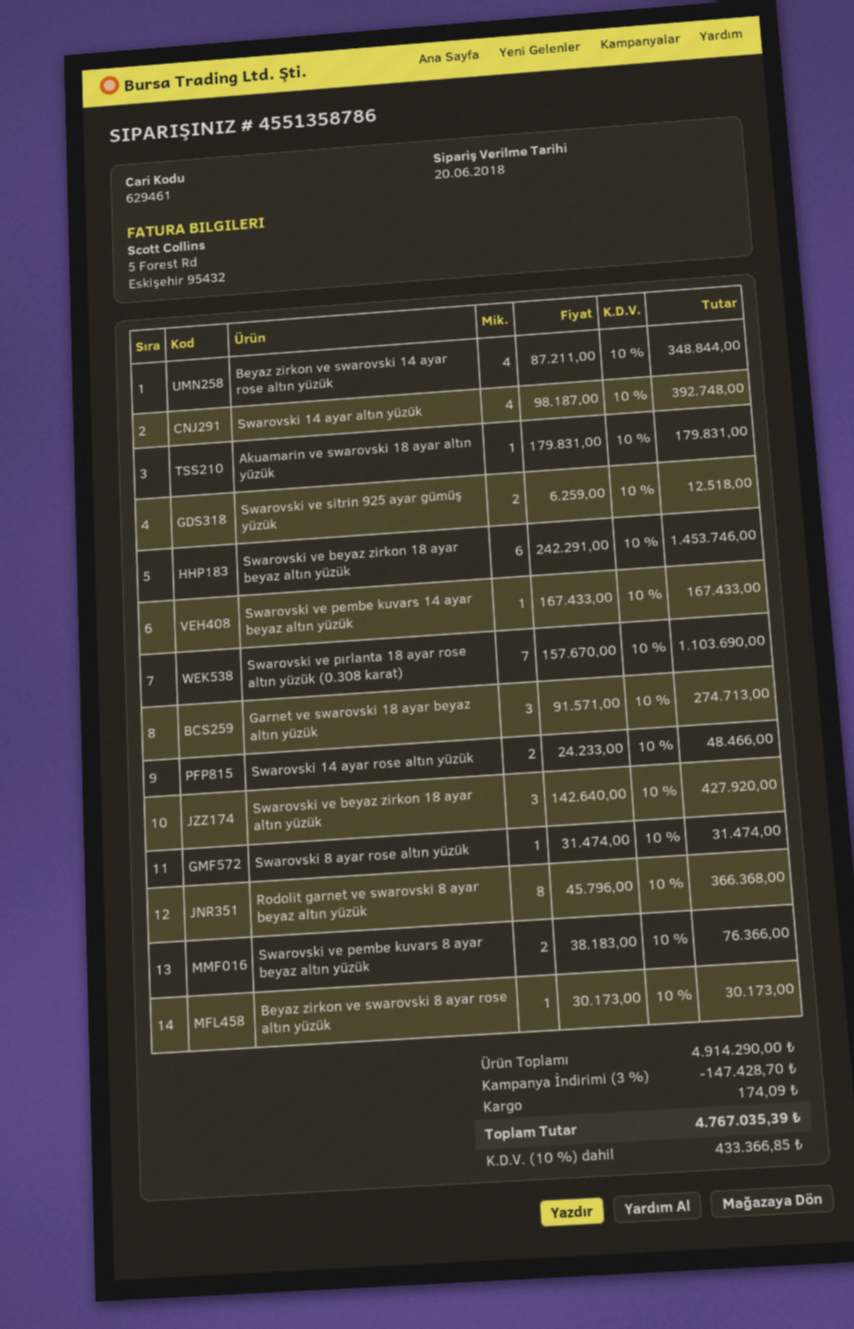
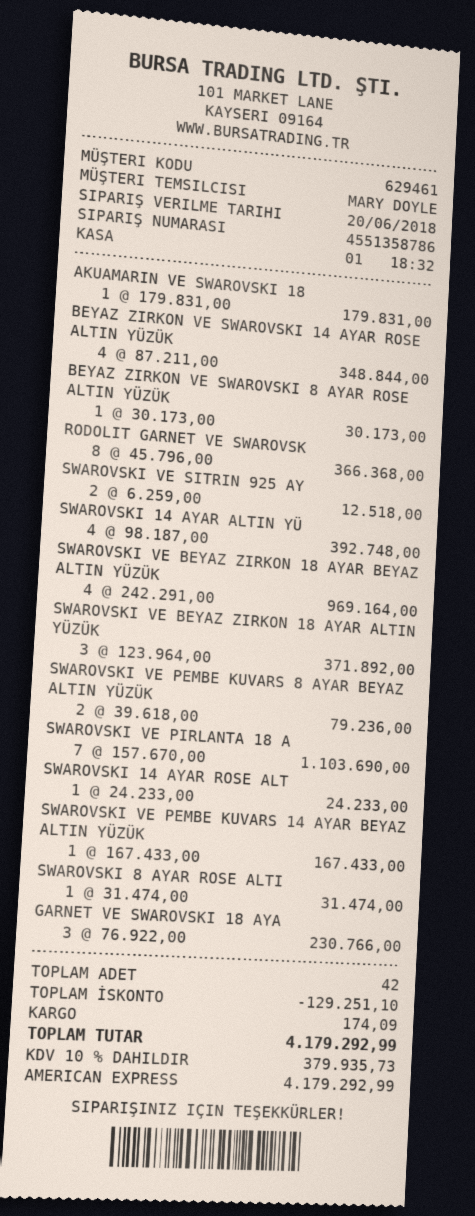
Swarovski ve beyaz zirkon 18 ayar beyaz altın yüzük: 6 x 242291.00 = 1453746.00 -> 4 x 242291.00 = 969164.00
Garnet ve swarovski 18 ayar beyaz altın yüzük: 3 x 91571.00 = 274713.00 -> 3 x 76922.00 = 230766.00
Swarovski 14 ayar rose altın yüzük: 2 x 24233.00 = 48466.00 -> 1 x 24233.00 = 24233.00
Swarovski ve beyaz zirkon 18 ayar altın yüzük: 3 x 142640.00 = 427920.00 -> 3 x 123964.00 = 371892.00
Swarovski ve pembe kuvars 8 ayar beyaz altın yüzük: 2 x 38183.00 = 76366.00 -> 2 x 39618.00 = 79236.00
discount: 147428.70 -> 129251.10
tax: 10% = 433366.85 -> 10% = 379935.73
total: 4767035.39 -> 4179292.99

